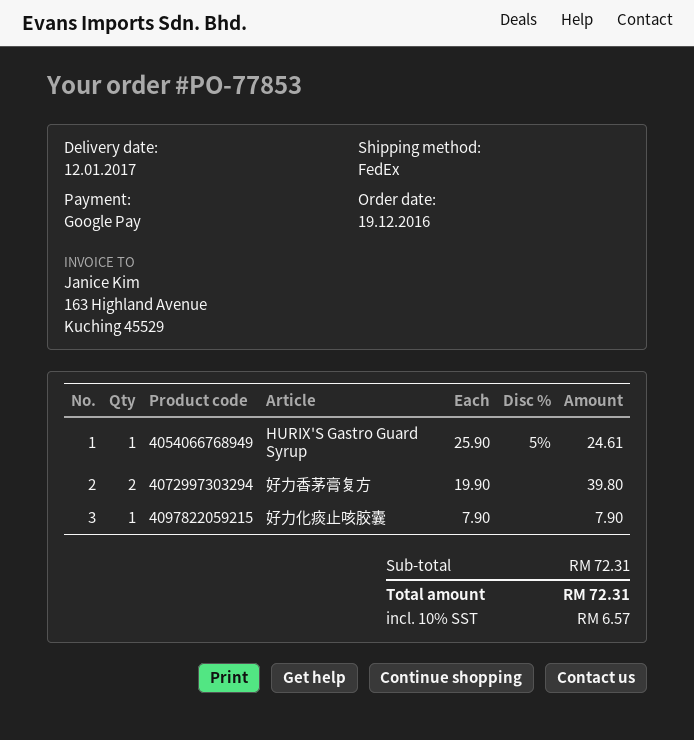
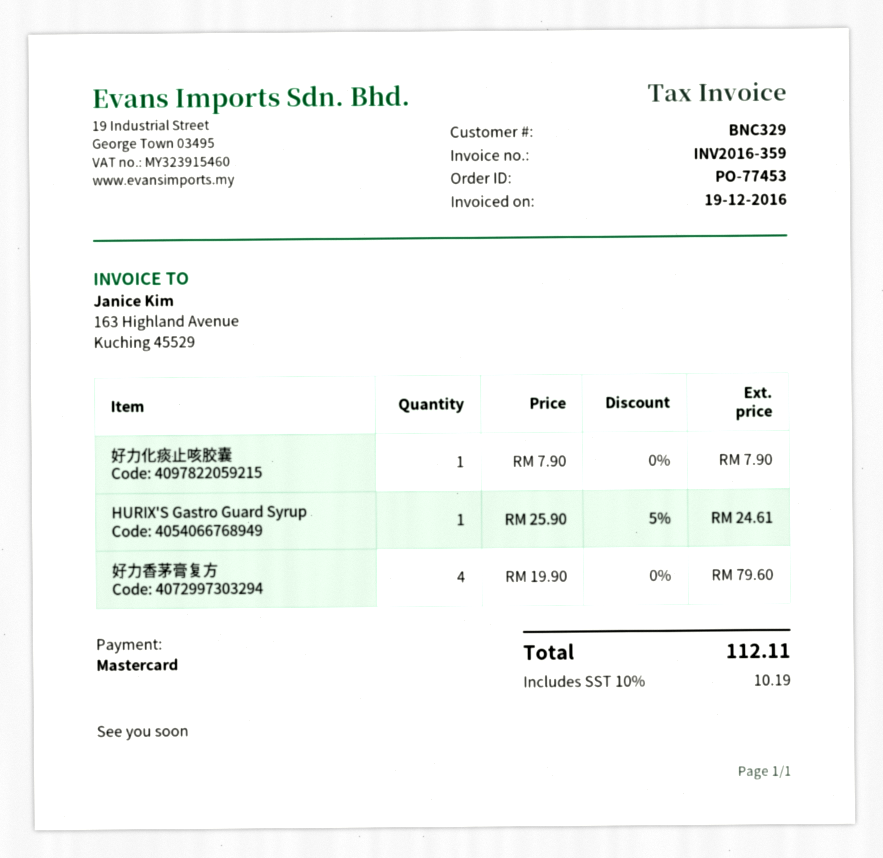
order number: PO-77853 -> PO-77453
payment method: Google Pay -> Mastercard
好力香茅膏复方: 2 x 19.90 = 39.80 -> 4 x 19.90 = 79.60
tax: 10% = 6.57 -> 10% = 10.19
total: 72.31 -> 112.11

